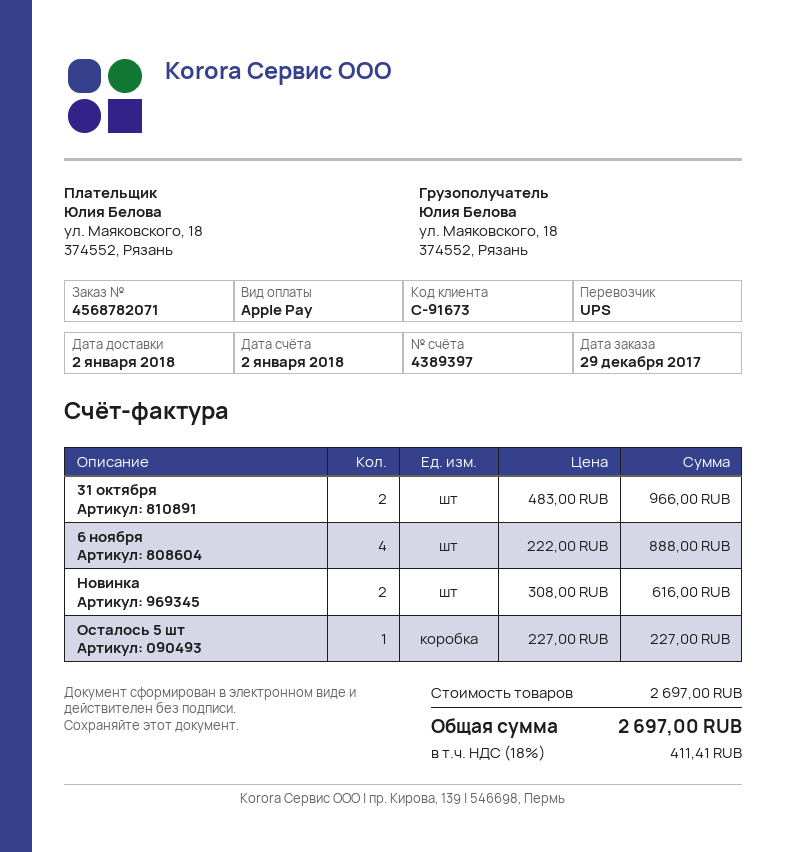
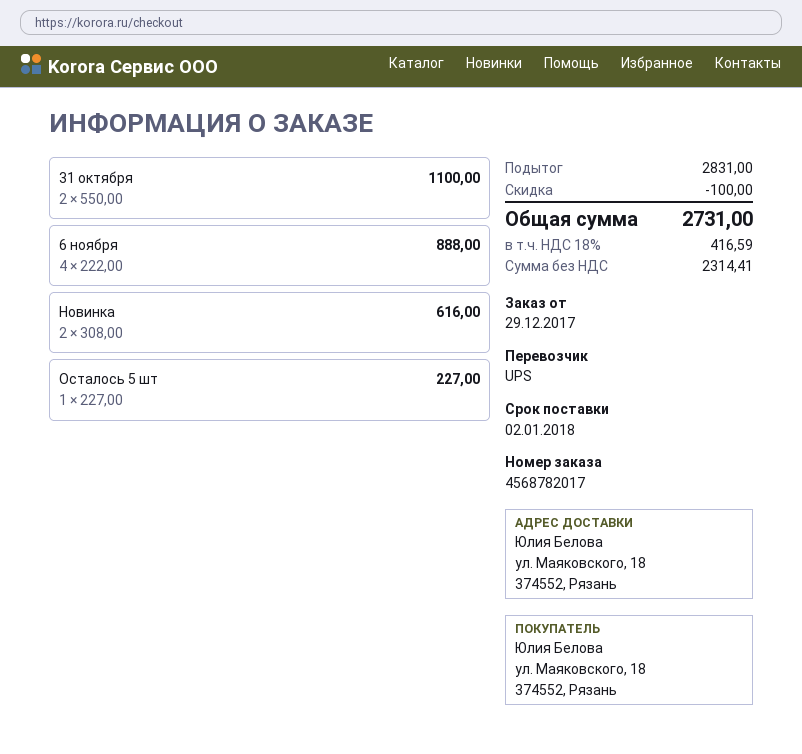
order number: 4568782071 -> 4568782017
31 октября: 2 x 483.00 = 966.00 -> 2 x 550.00 = 1100.00
subtotal: 2697.00 -> 2831.00
discount: none -> 100.00
tax: 18% = 411.41 -> 18% = 416.59
total: 2697.00 -> 2731.00

